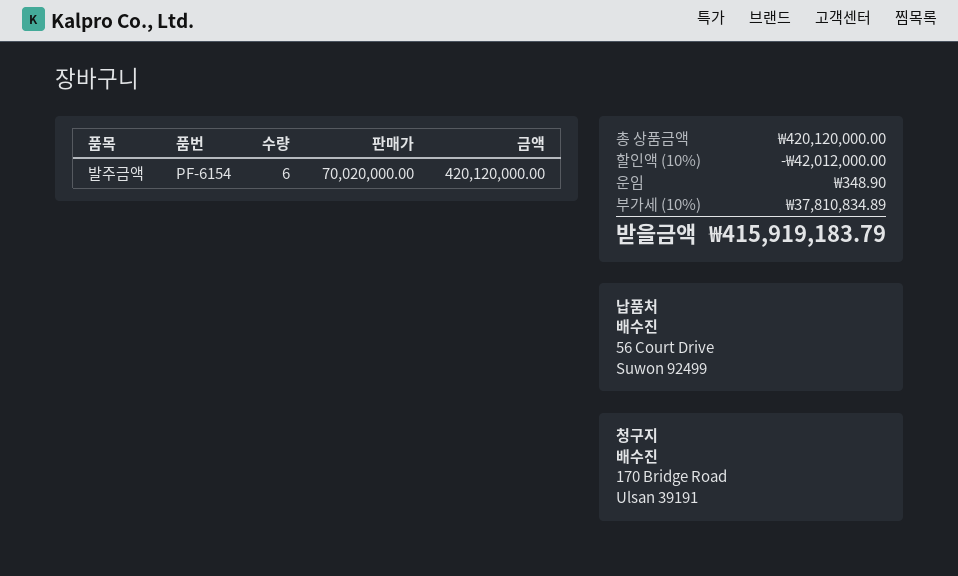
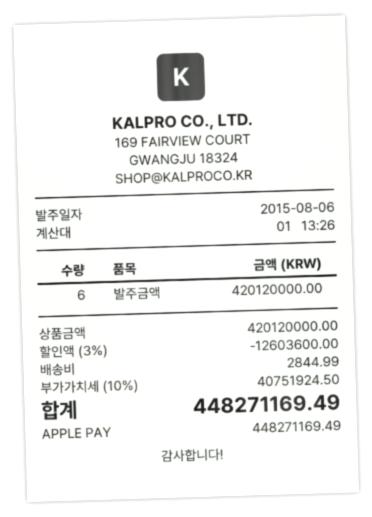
discount: 10% = 42012000.00 -> 3% = 12603600.00
shipping: 348.90 -> 2844.99
tax: 10% = 37810834.89 -> 10% = 40751924.50
total: 415919183.79 -> 448271169.49

